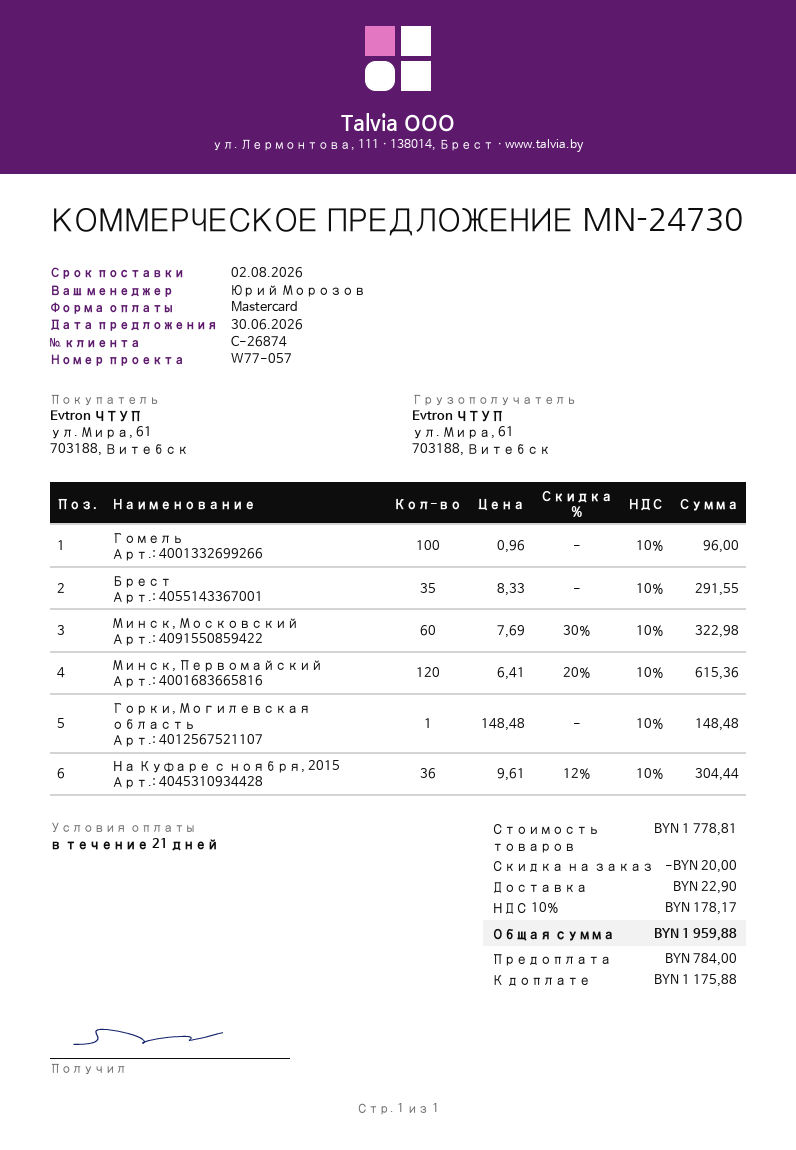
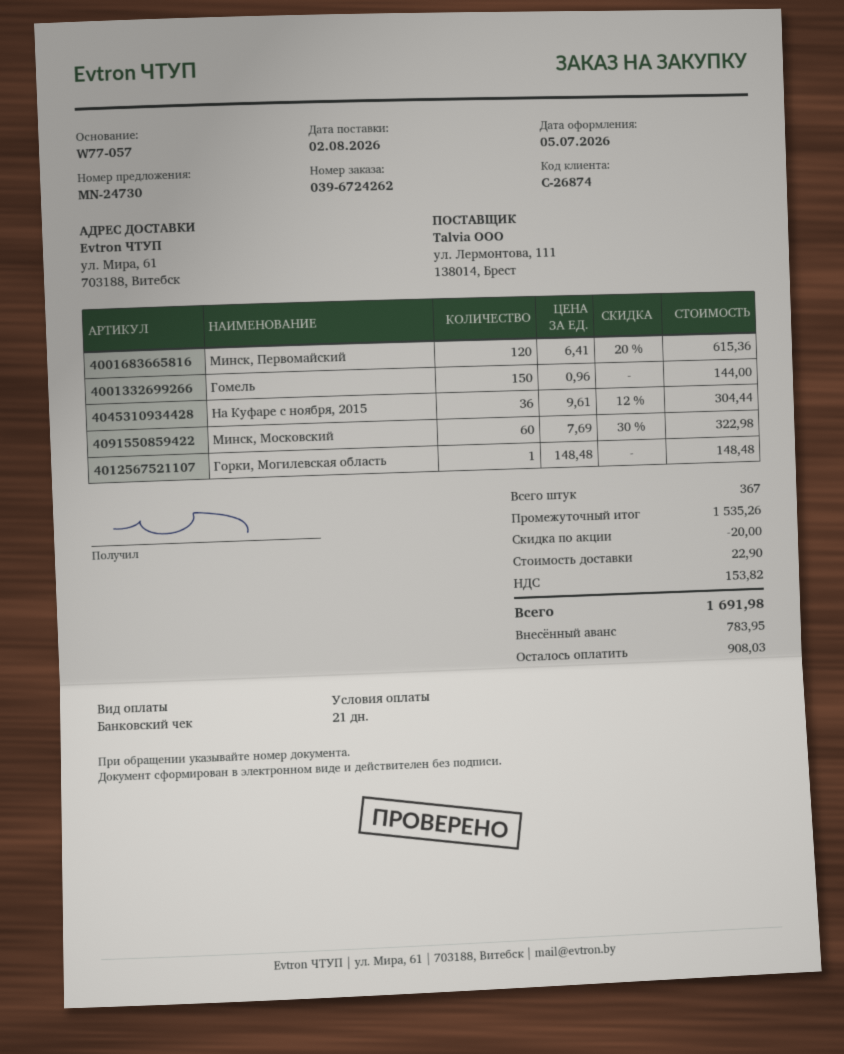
payment method: Mastercard -> cheque
Гомель: 100 x 0.96 = 96.00 -> 150 x 0.96 = 144.00
Брест: 35 x 8.33 = 291.55 -> none
subtotal: 1778.81 -> 1535.26
tax: 178.17 -> 153.82
total: 1959.88 -> 1691.98
deposit: 784.00 -> 783.95
balance: 1175.88 -> 908.03

